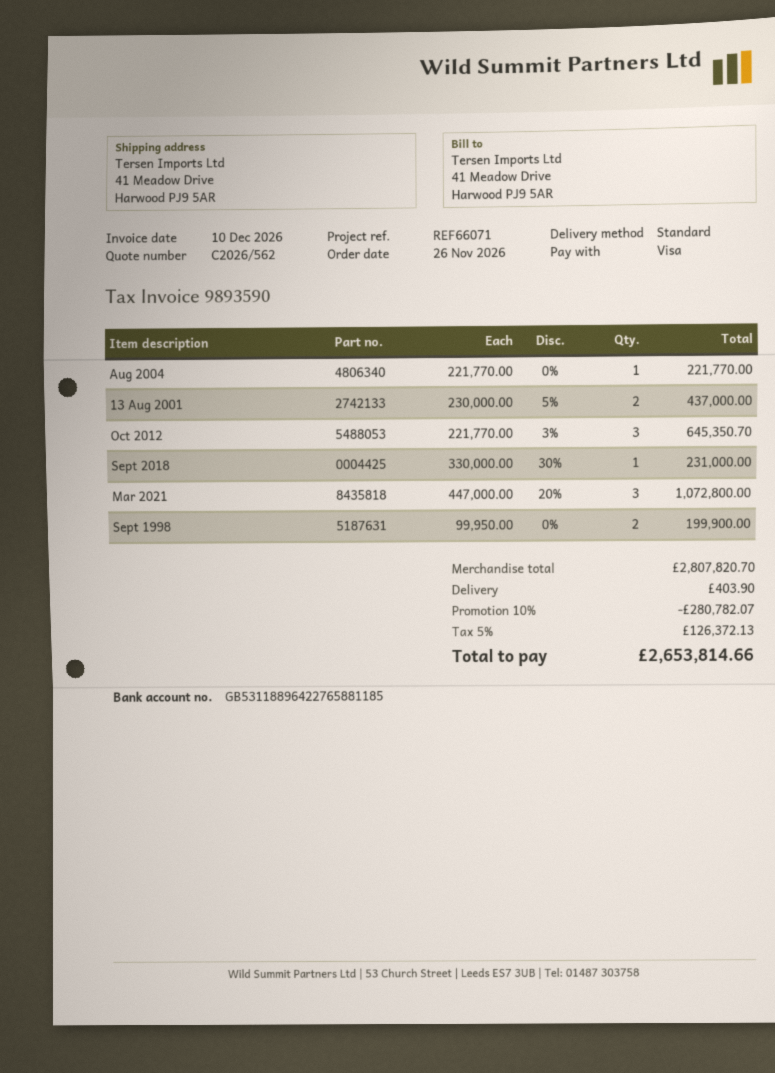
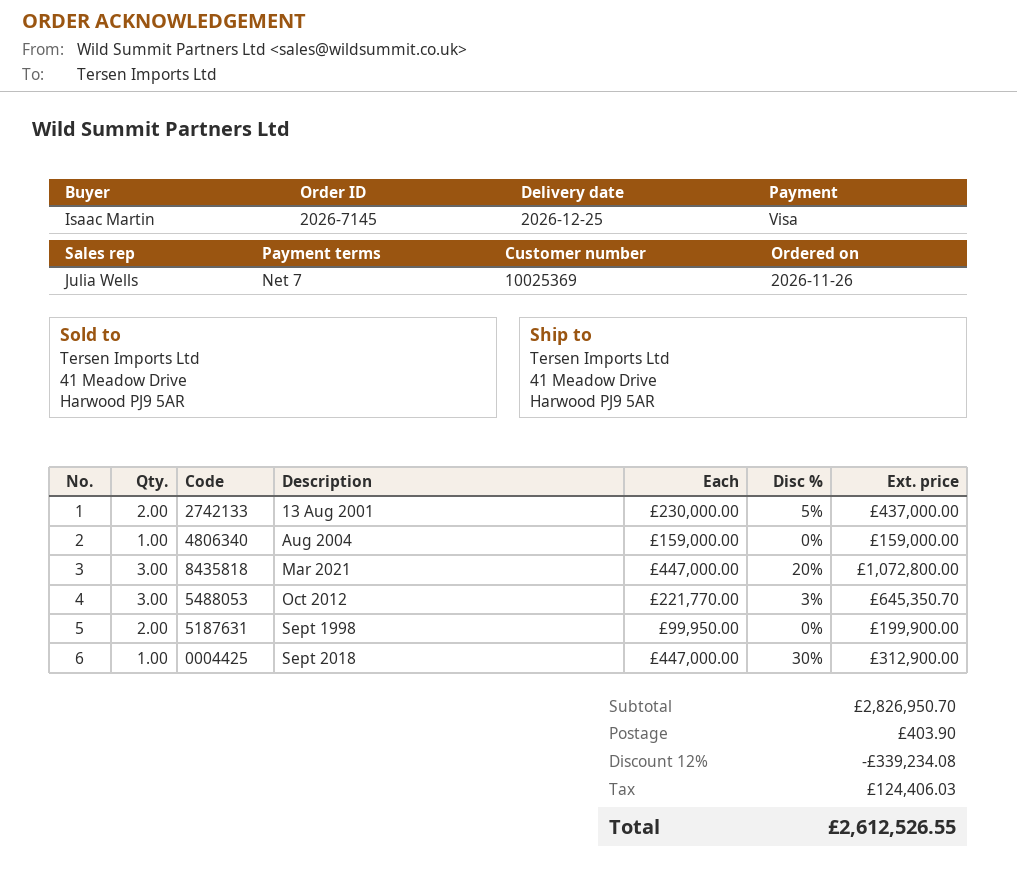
Aug 2004: 1 x 221770.00 = 221770.00 -> 1 x 159000.00 = 159000.00
Sept 2018: 1 x 330000.00 - 30% = 231000.00 -> 1 x 447000.00 - 30% = 312900.00
subtotal: 2807820.70 -> 2826950.70
discount: 10% = 280782.07 -> 12% = 339234.08
tax: 126372.13 -> 124406.03
total: 2653814.66 -> 2612526.55

